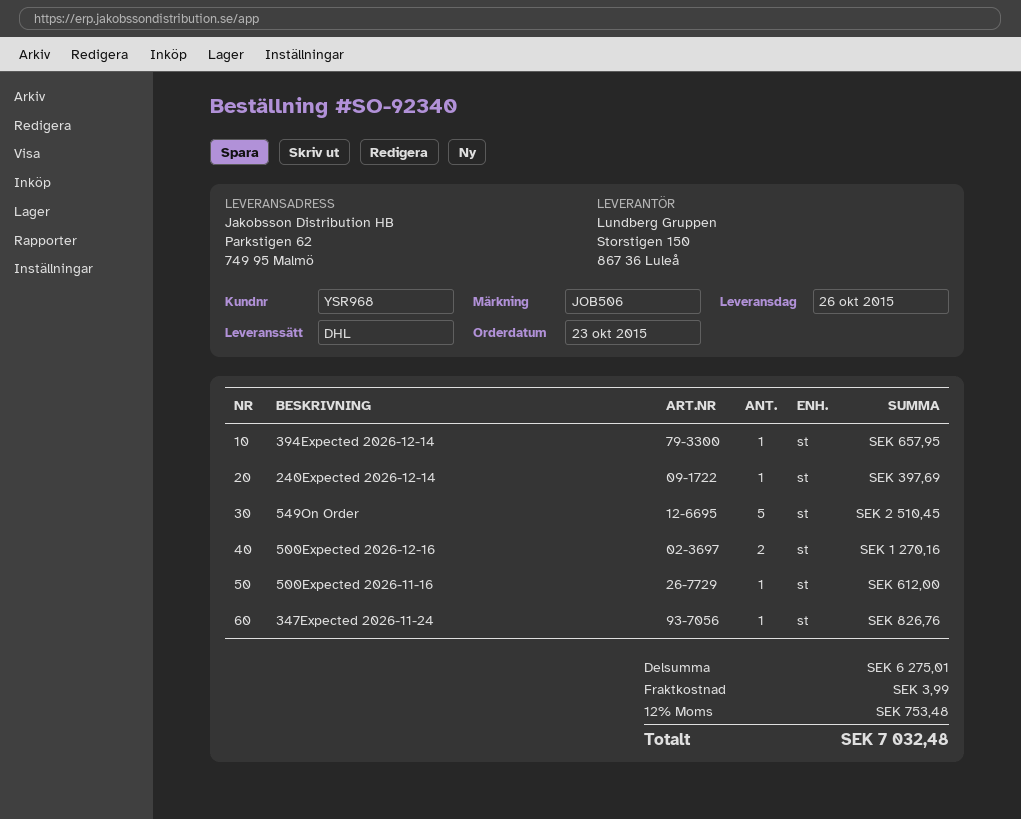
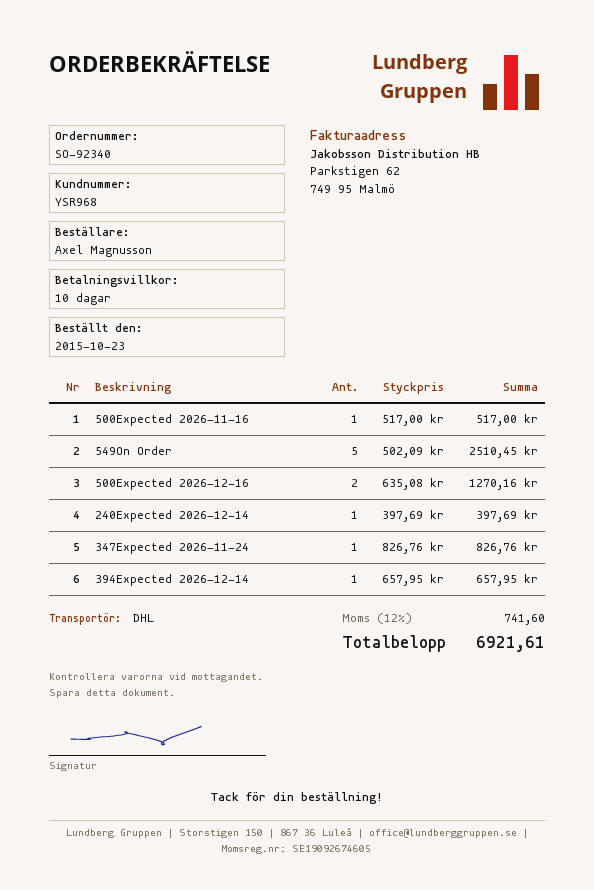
500Expected 2026-11-16: 1 for 612.00 -> 1 for 517.00
shipping: 3.99 -> none
tax: 12% = 753.48 -> 12% = 741.60
total: 7032.48 -> 6921.61

